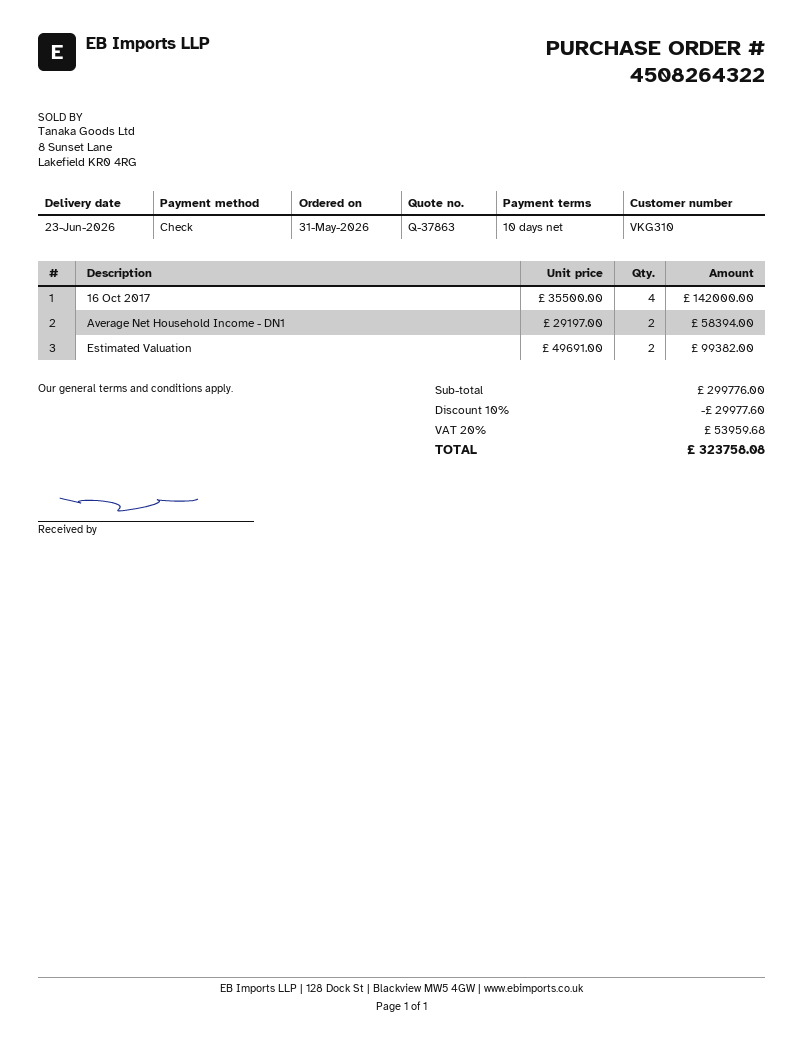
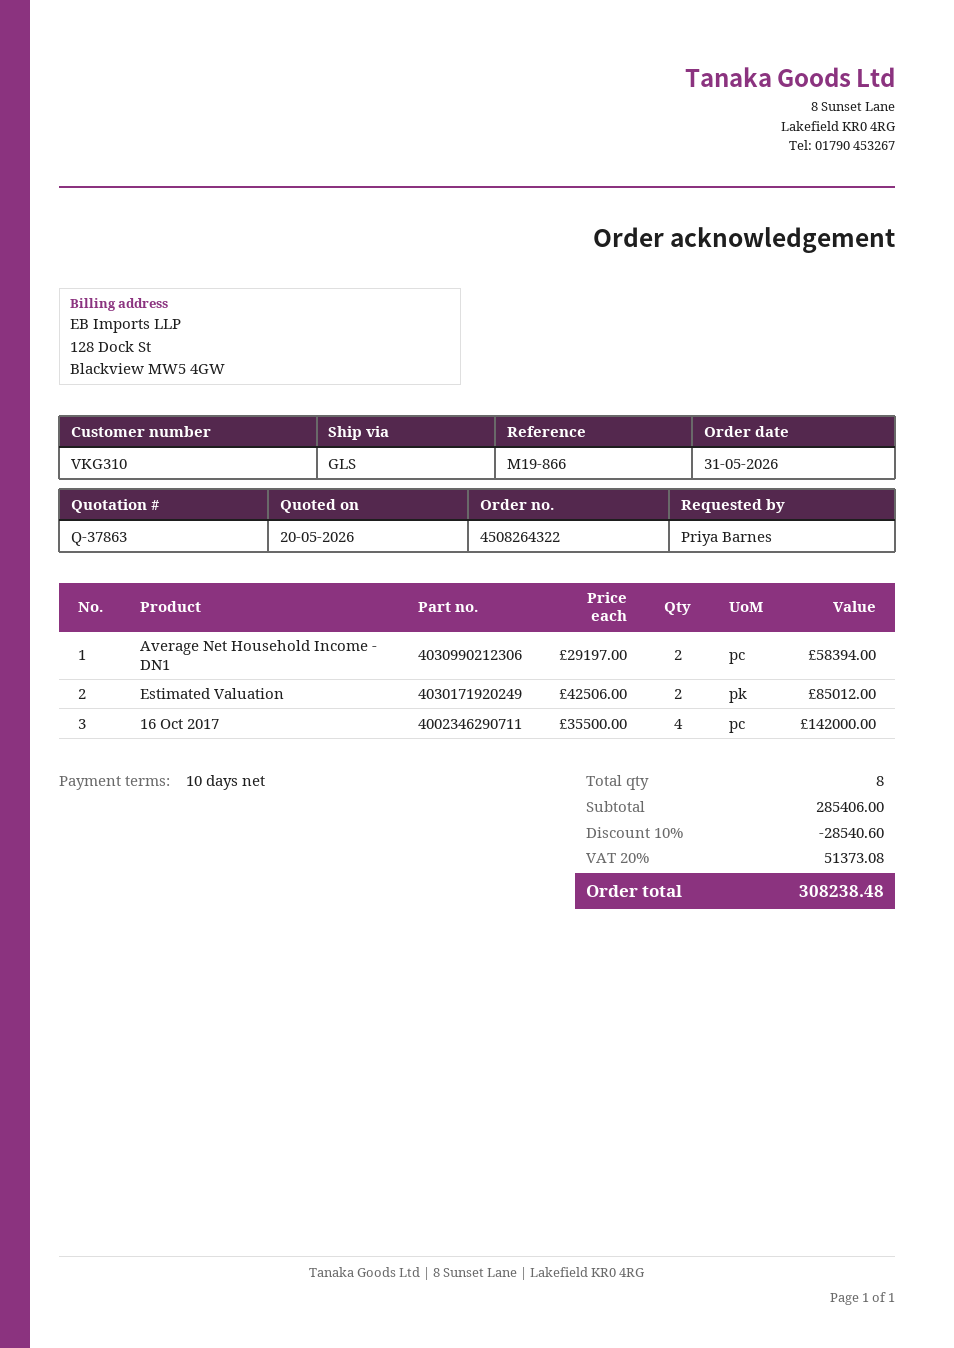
Estimated Valuation: 2 x 49691.00 = 99382.00 -> 2 x 42506.00 = 85012.00
subtotal: 299776.00 -> 285406.00
discount: 10% = 29977.60 -> 10% = 28540.60
tax: 20% = 53959.68 -> 20% = 51373.08
total: 323758.08 -> 308238.48

